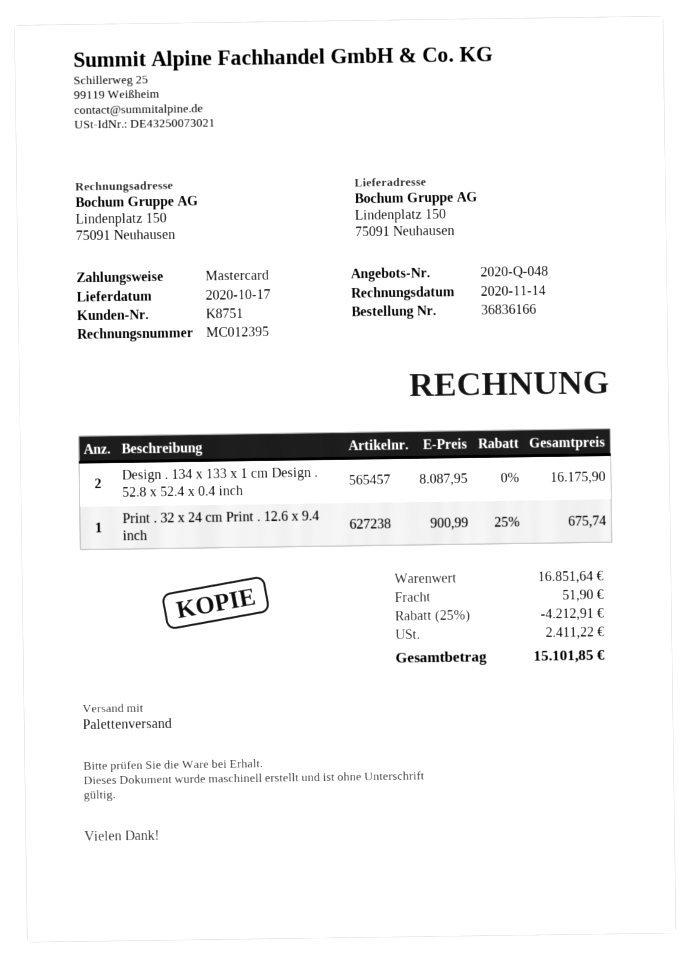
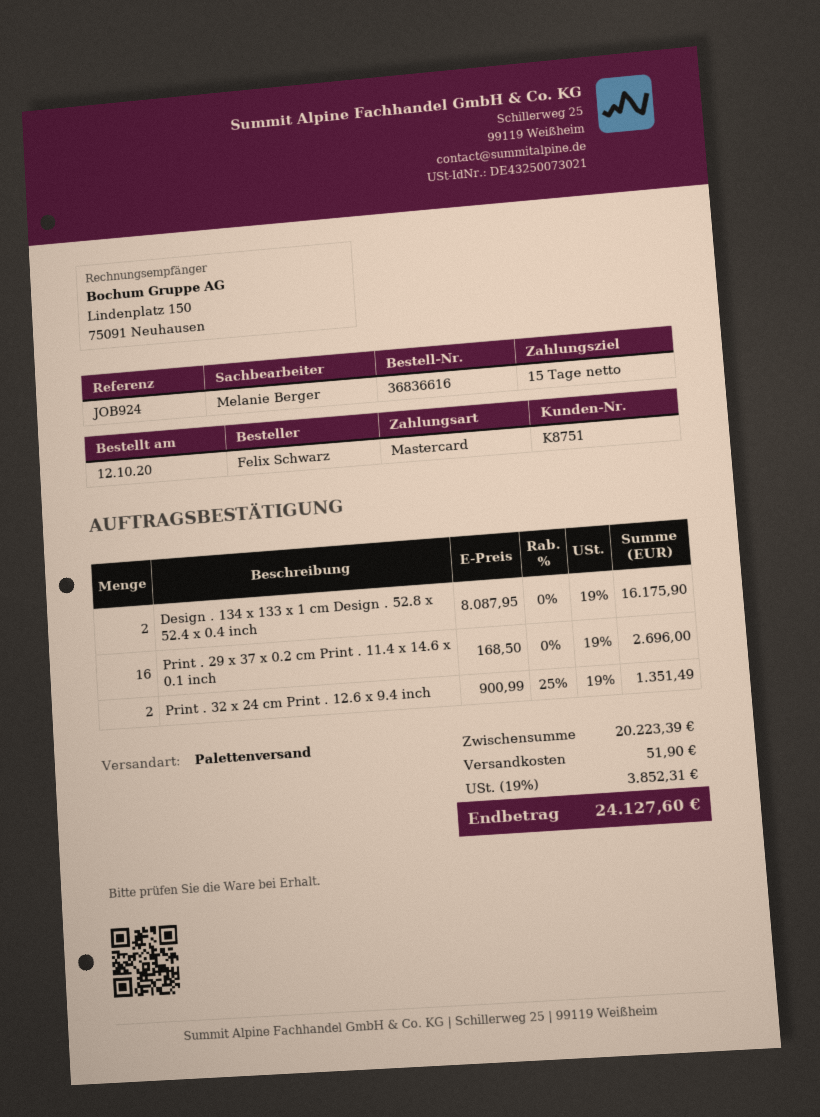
order number: 36836166 -> 36836616
Print . 32 x 24 cm Print . 12.6 x 9.4 inch: 1 x 900.99 - 25% = 675.74 -> 2 x 900.99 - 25% = 1351.49
Print . 29 x 37 x 0.2 cm Print . 11.4 x 14.6 x 0.1 inch: none -> 16 x 168.50 = 2696.00
subtotal: 16851.64 -> 20223.39
discount: 25% = 4212.91 -> none
tax: 2411.22 -> 3852.31
total: 15101.85 -> 24127.60

